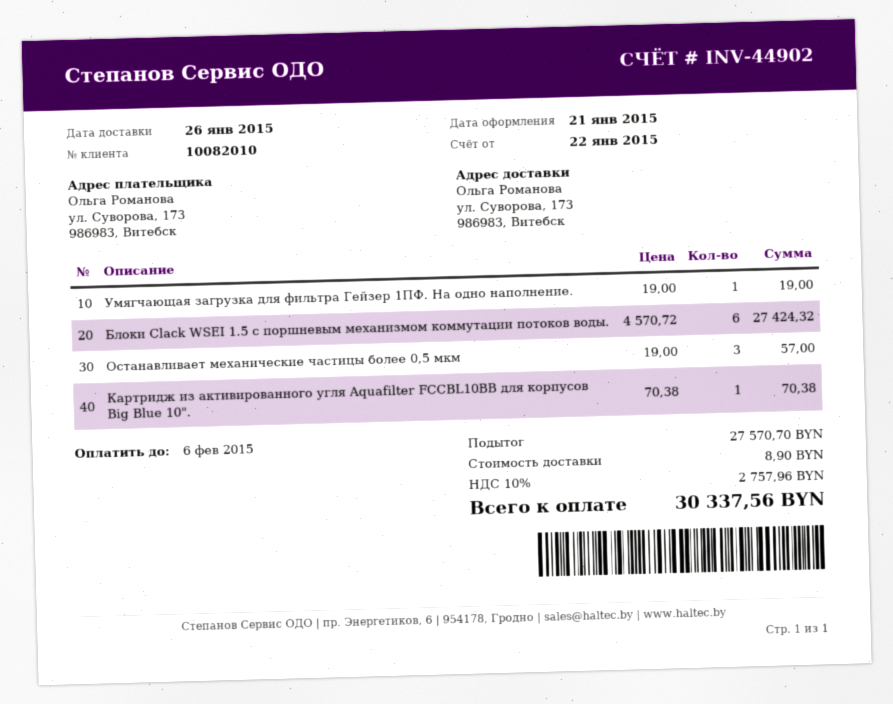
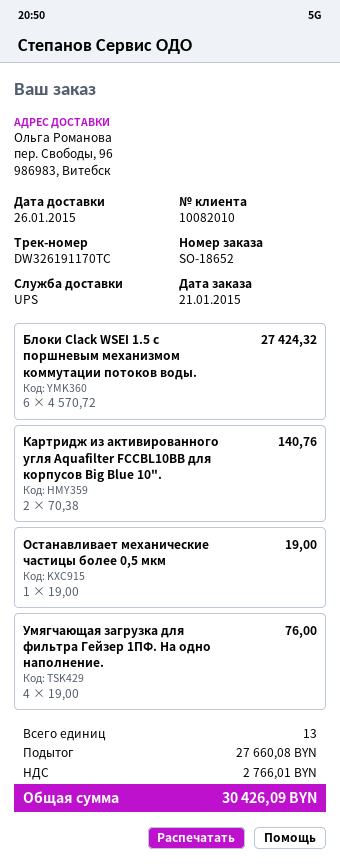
ship to: ул. Суворова, 173, 986983, Витебск -> пер. Свободы, 96, 986983, Витебск
Умягчающая загрузка для фильтра Гейзер 1ПФ. На одно наполнение.: 1 x 19.00 = 19.00 -> 4 x 19.00 = 76.00
Останавливает механические частицы более 0,5 мкм: 3 x 19.00 = 57.00 -> 1 x 19.00 = 19.00
Картридж из активированного угля Aquafilter FCCBL10BB для корпусов Big Blue 10".: 1 x 70.38 = 70.38 -> 2 x 70.38 = 140.76
subtotal: 27570.70 -> 27660.08
shipping: 8.90 -> none
tax: 2757.96 -> 2766.01
total: 30337.56 -> 30426.09

